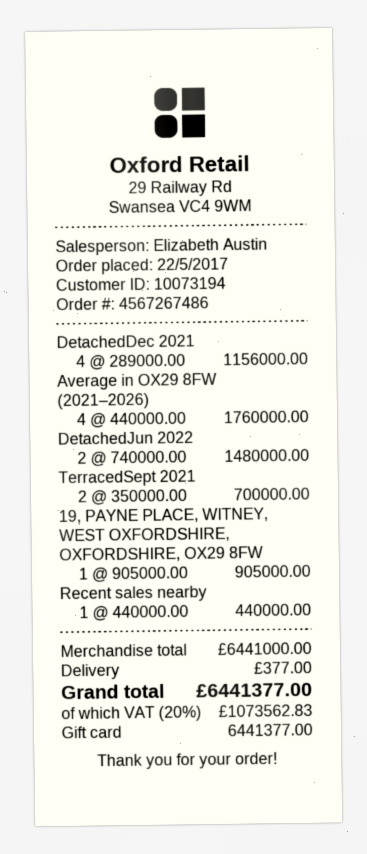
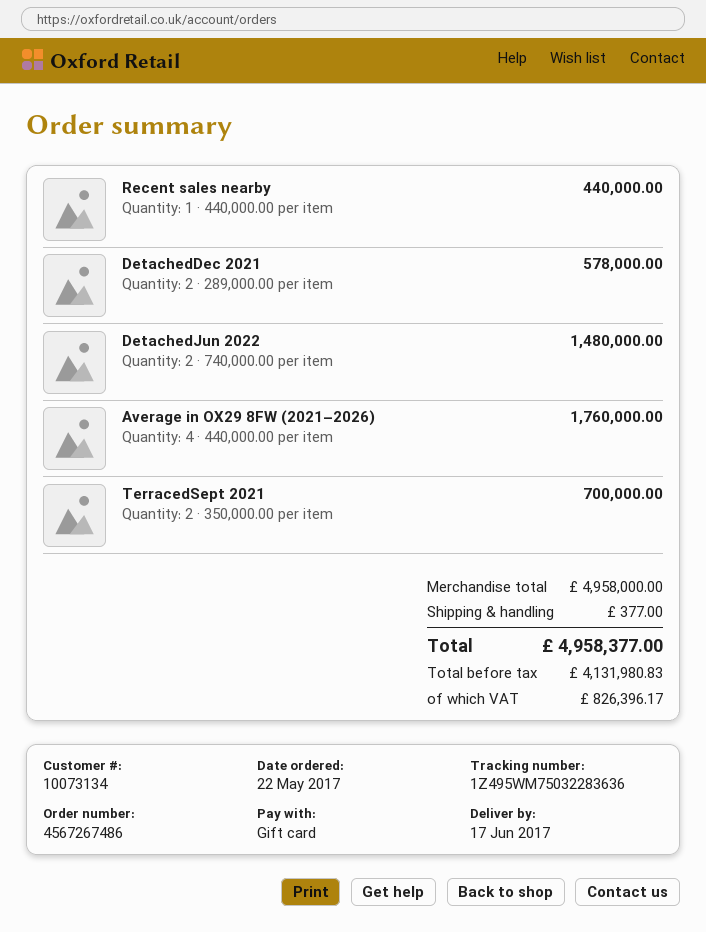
customer number: 10073194 -> 10073134
DetachedDec 2021: 4 x 289000.00 = 1156000.00 -> 2 x 289000.00 = 578000.00
19, PAYNE PLACE, WITNEY, WEST OXFORDSHIRE, OXFORDSHIRE, OX29 8FW: 1 x 905000.00 = 905000.00 -> none
subtotal: 6441000.00 -> 4958000.00
tax: 1073562.83 -> 826396.17
total: 6441377.00 -> 4958377.00

